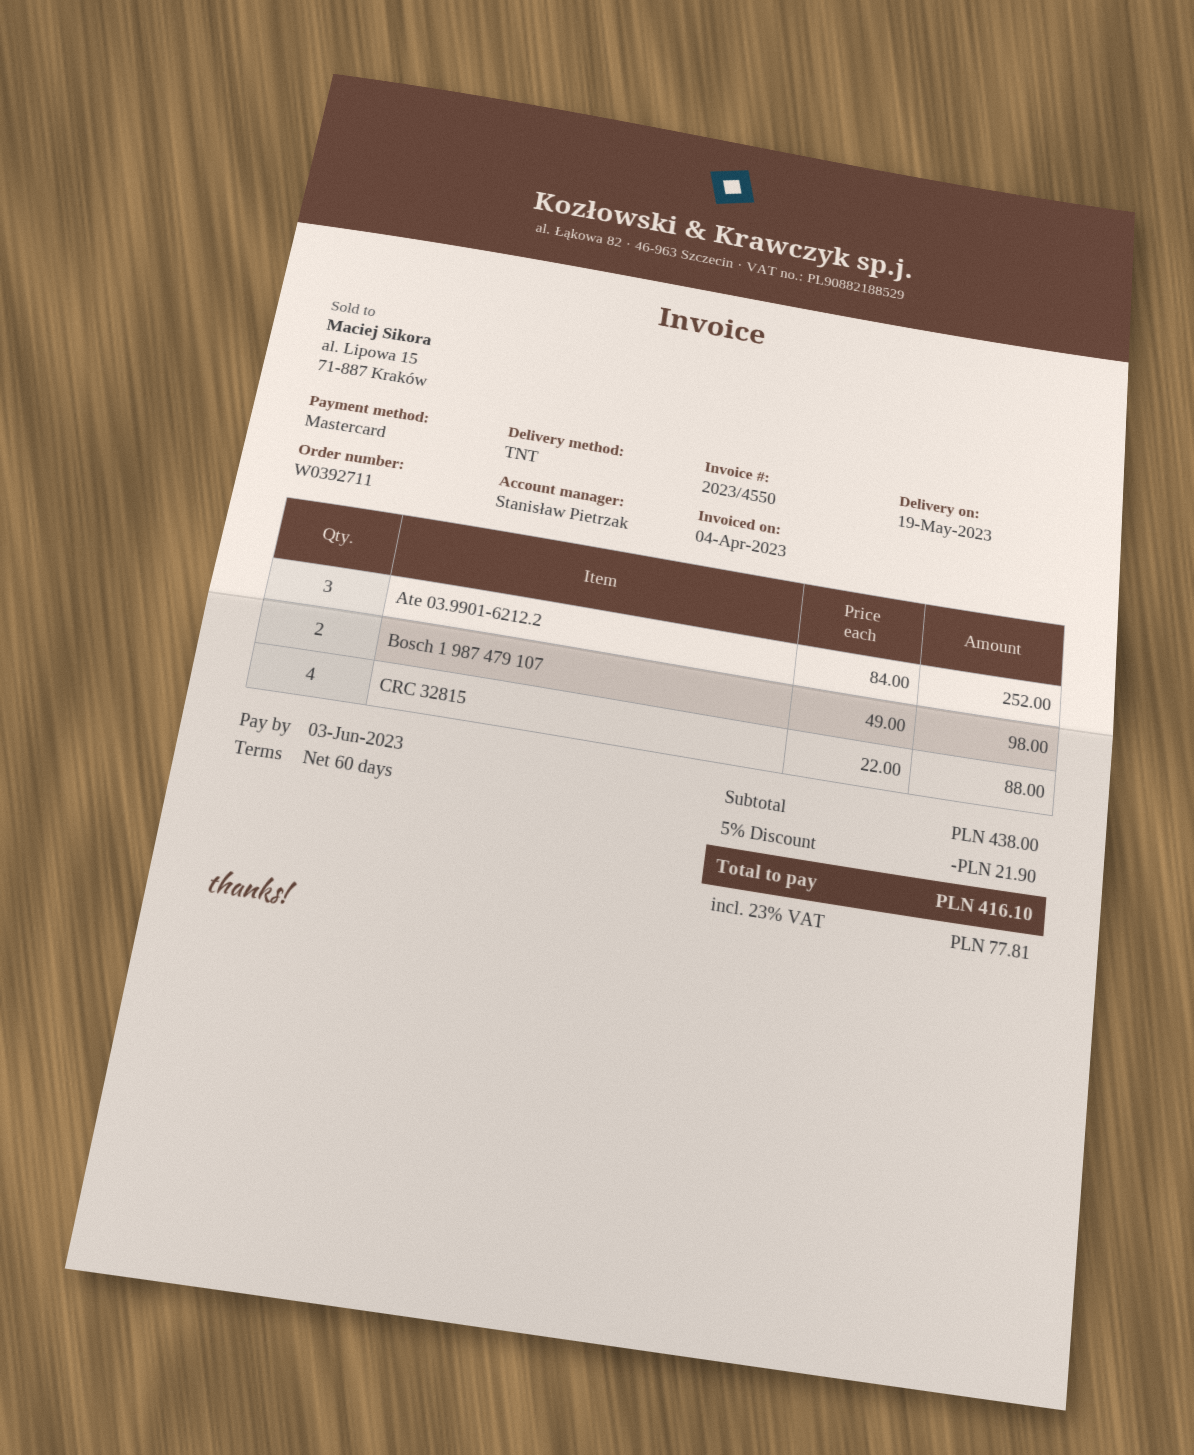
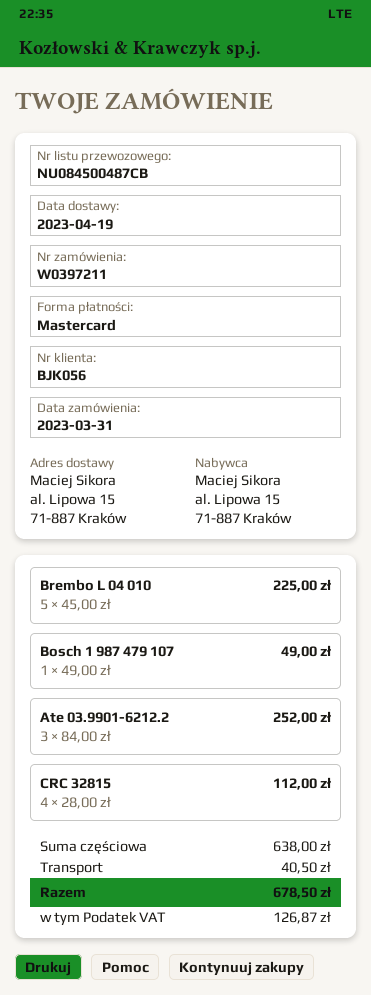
order number: W0392711 -> W0397211
delivery date: 2023-05-19 -> 2023-04-19
Bosch 1 987 479 107: 2 x 49.00 = 98.00 -> 1 x 49.00 = 49.00
CRC 32815: 4 x 22.00 = 88.00 -> 4 x 28.00 = 112.00
Brembo L 04 010: none -> 5 x 45.00 = 225.00
subtotal: 438.00 -> 638.00
discount: 5% = 21.90 -> none
shipping: none -> 40.50
tax: 77.81 -> 126.87
total: 416.10 -> 678.50

